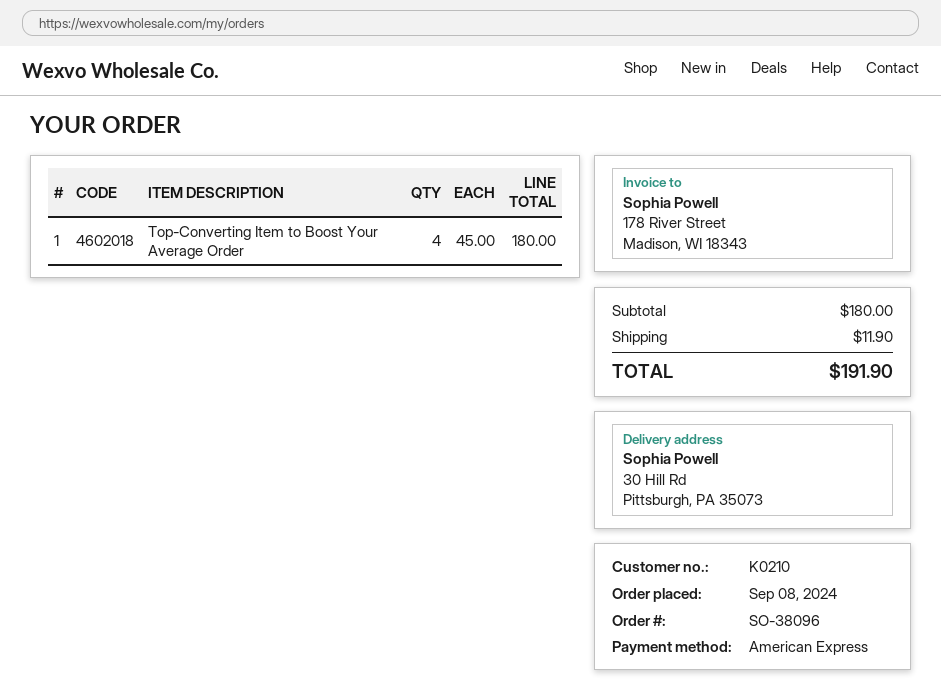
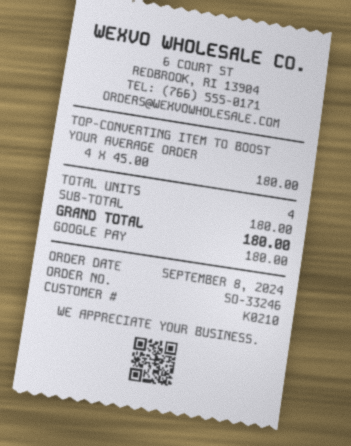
order number: SO-38096 -> SO-33246
payment method: American Express -> Google Pay
shipping: 11.90 -> none
total: 191.90 -> 180.00

